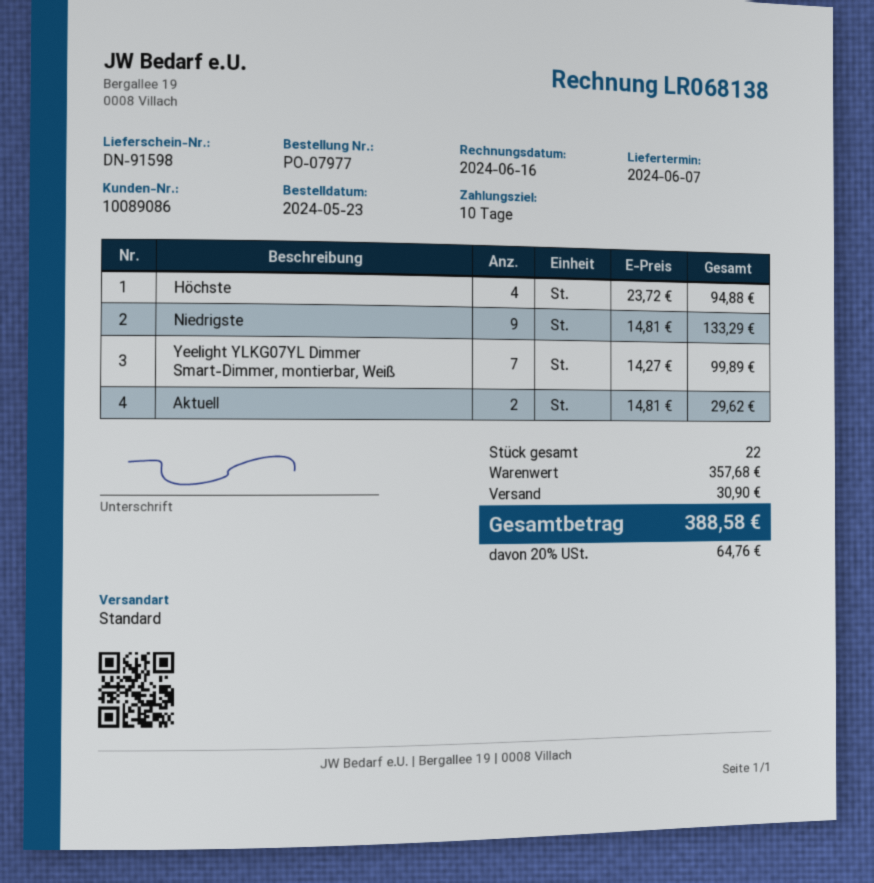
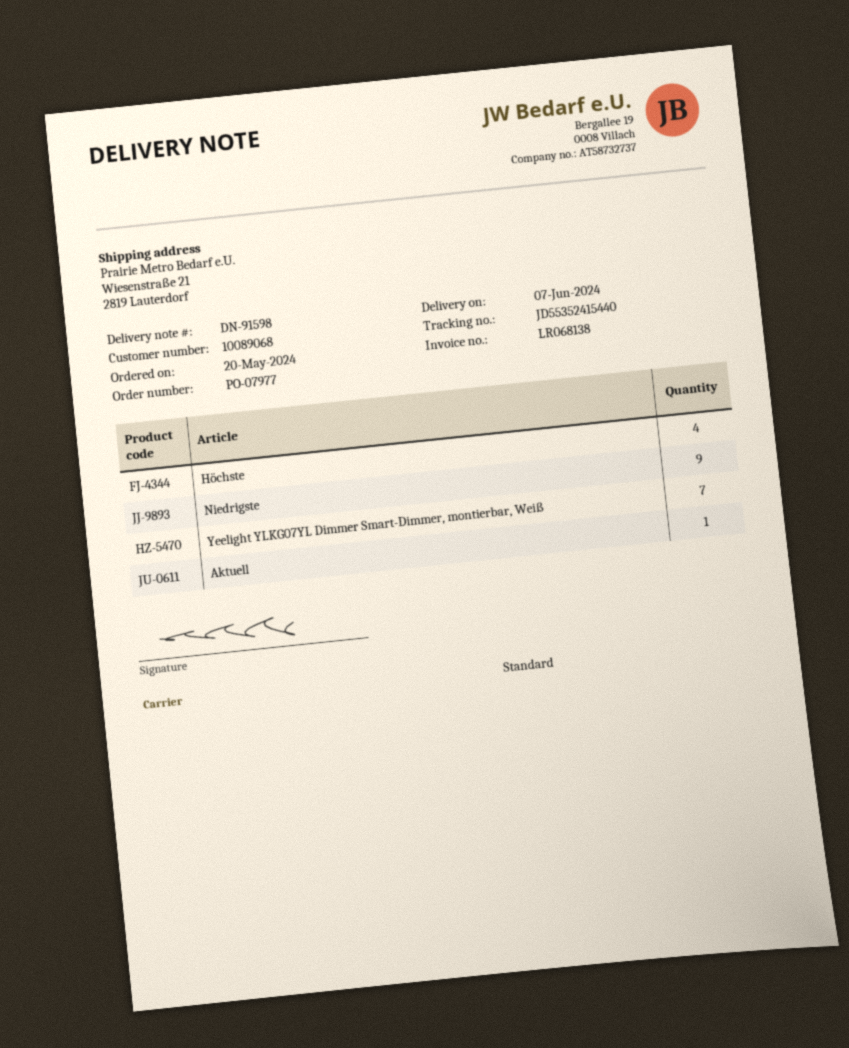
order date: 2024-05-23 -> 2024-05-20
customer number: 10089086 -> 10089068
Aktuell: 2 -> 1

